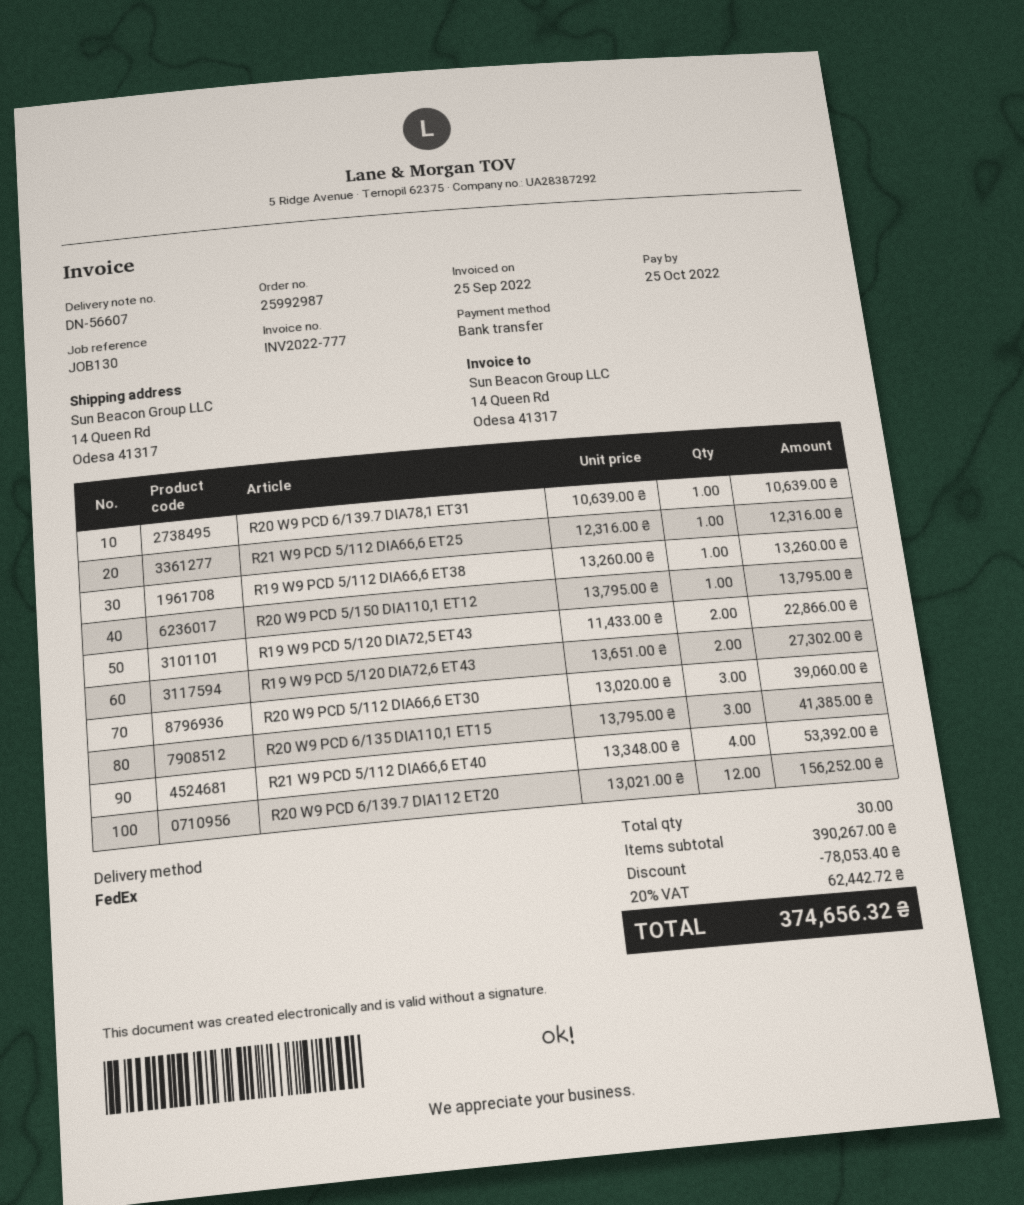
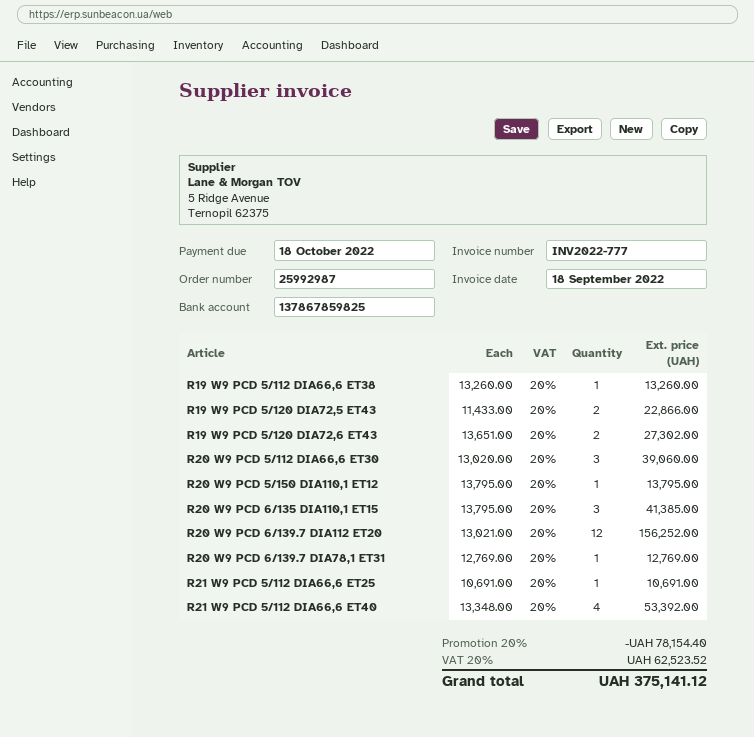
invoice date: 2022-09-25 -> 2022-09-18
due date: 2022-10-25 -> 2022-10-18
R20 W9 PCD 6/139.7 DIA78,1 ET31: 1 x 10639.00 = 10639.00 -> 1 x 12769.00 = 12769.00
R21 W9 PCD 5/112 DIA66,6 ET25: 1 x 12316.00 = 12316.00 -> 1 x 10691.00 = 10691.00
discount: 78053.40 -> 78154.40
tax: 20% = 62442.72 -> 20% = 62523.52
total: 374656.32 -> 375141.12

